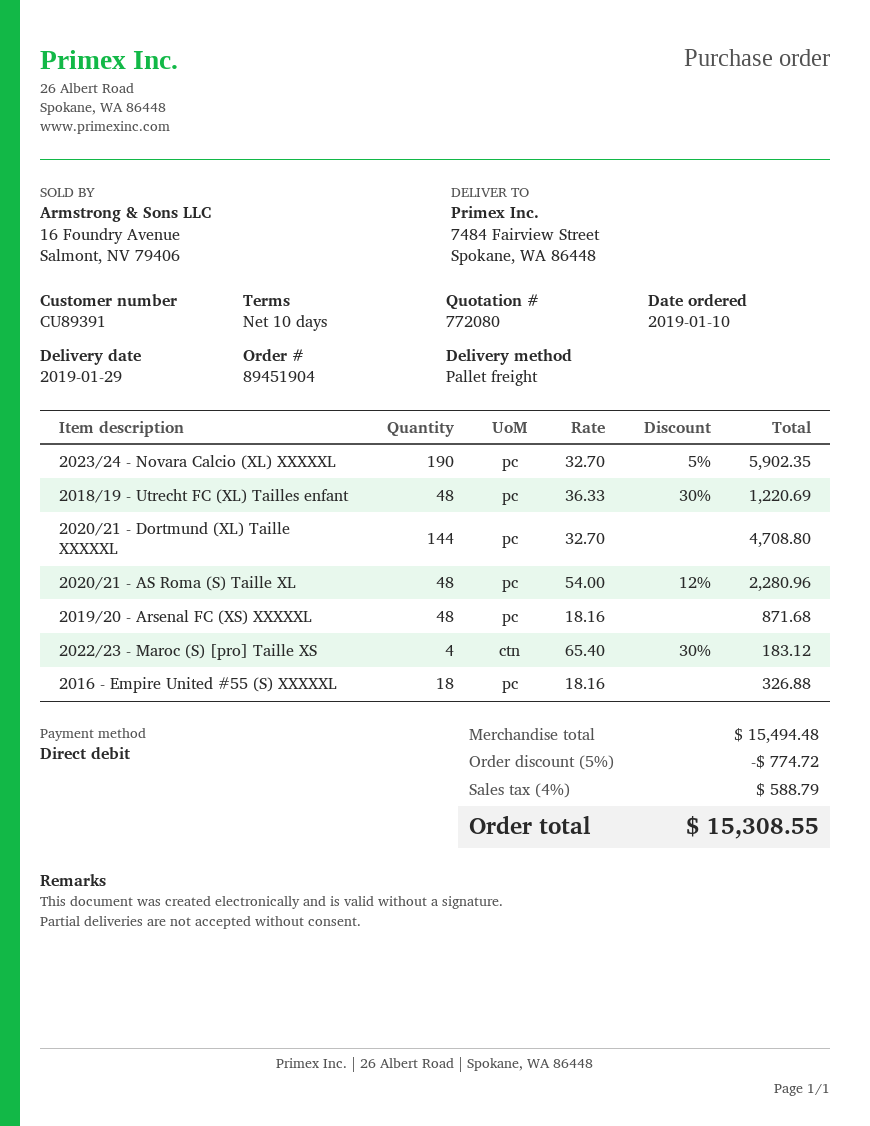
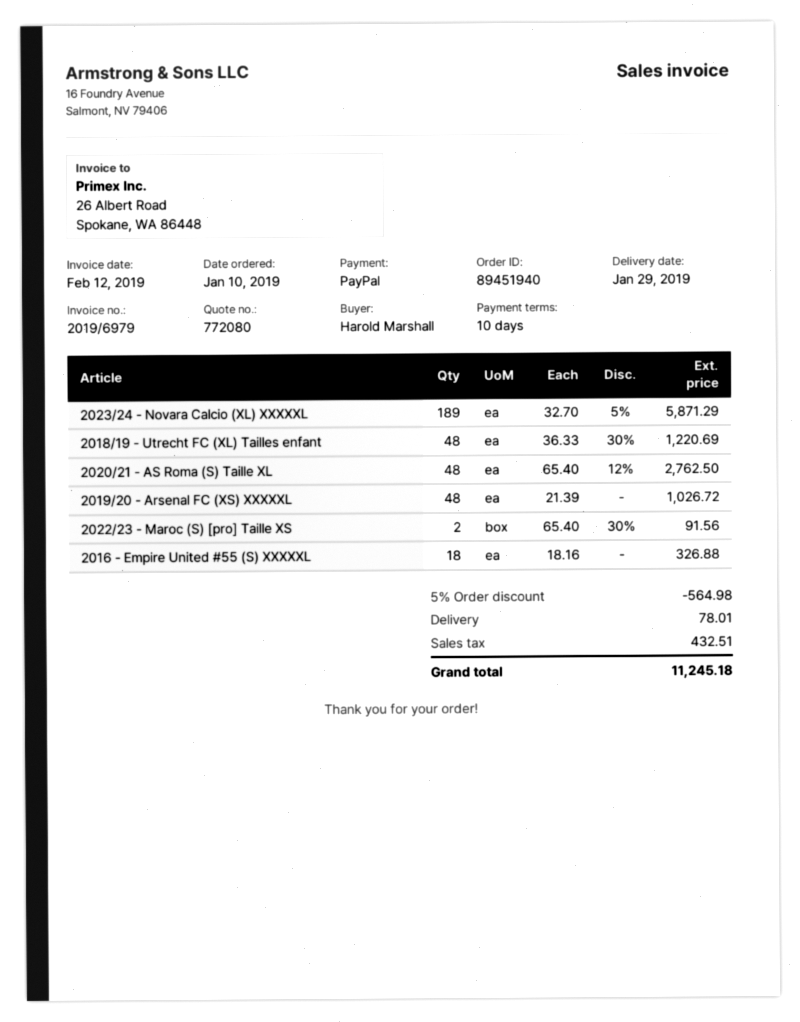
order number: 89451904 -> 89451940
payment method: direct debit -> PayPal
2023/24 - Novara Calcio (XL) XXXXXL: 190 x 32.70 - 5% = 5902.35 -> 189 x 32.70 - 5% = 5871.29
2020/21 - Dortmund (XL) Taille XXXXXL: 144 x 32.70 = 4708.80 -> none
2020/21 - AS Roma (S) Taille XL: 48 x 54.00 - 12% = 2280.96 -> 48 x 65.40 - 12% = 2762.50
2019/20 - Arsenal FC (XS) XXXXXL: 48 x 18.16 = 871.68 -> 48 x 21.39 = 1026.72
2022/23 - Maroc (S) [pro] Taille XS: 4 x 65.40 - 30% = 183.12 -> 2 x 65.40 - 30% = 91.56
discount: 5% = 774.72 -> 5% = 564.98
shipping: none -> 78.01
tax: 588.79 -> 432.51
total: 15308.55 -> 11245.18

